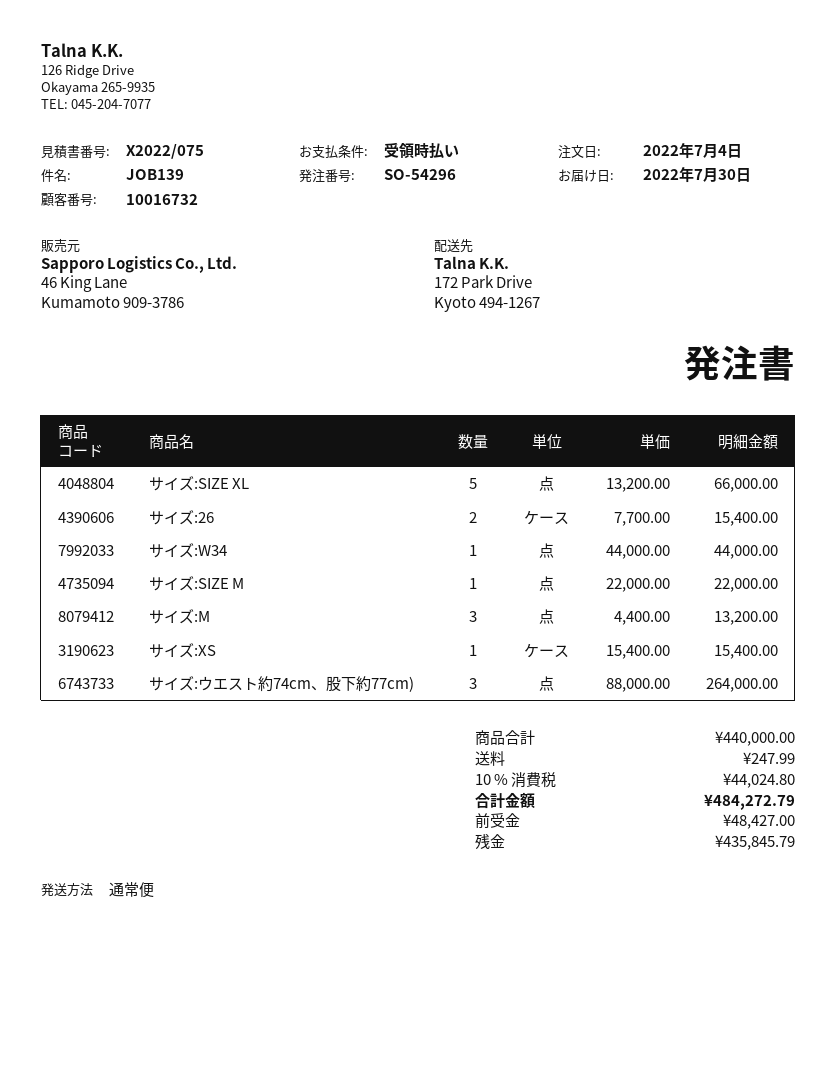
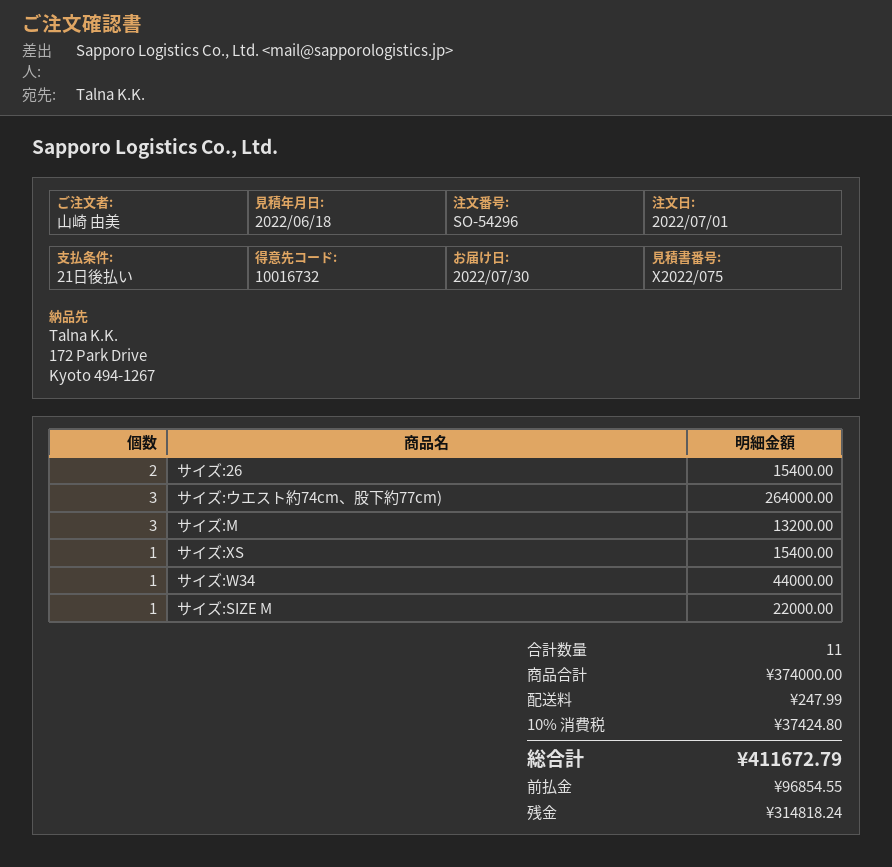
order date: 2022-07-04 -> 2022-07-01
payment terms: on receipt -> 21 days
サイズ:SIZE XL: 5 for 66000.00 -> none
subtotal: 440000.00 -> 374000.00
tax: 10% = 44024.80 -> 10% = 37424.80
total: 484272.79 -> 411672.79
deposit: 48427.00 -> 96854.55
balance: 435845.79 -> 314818.24

